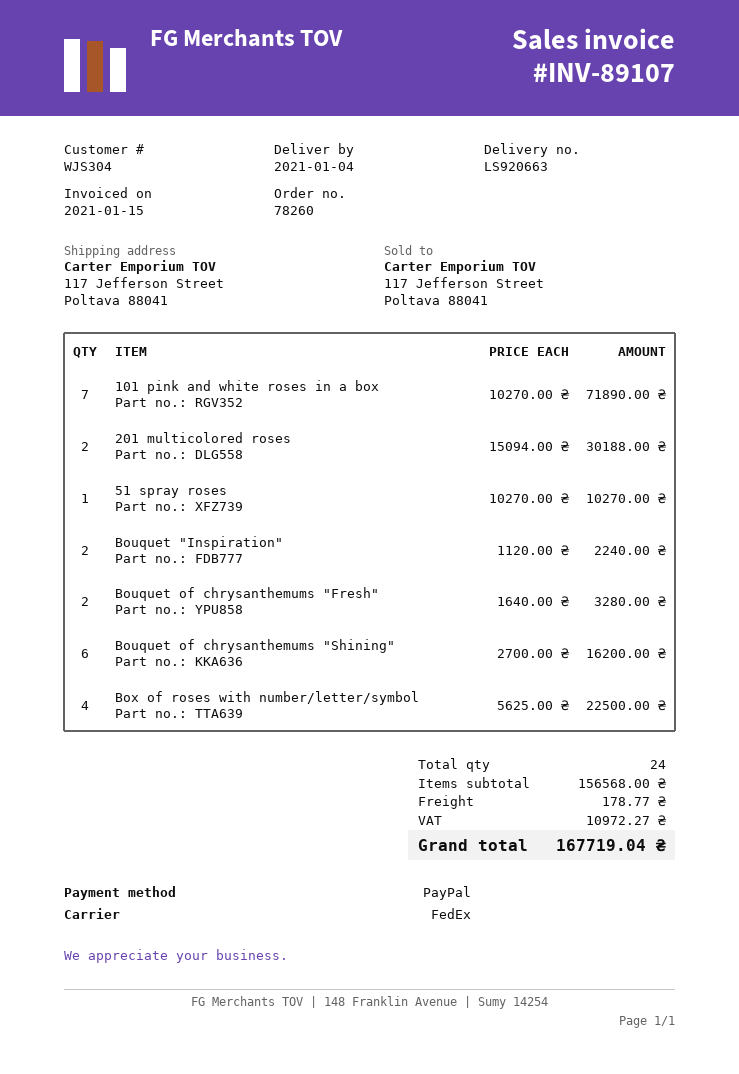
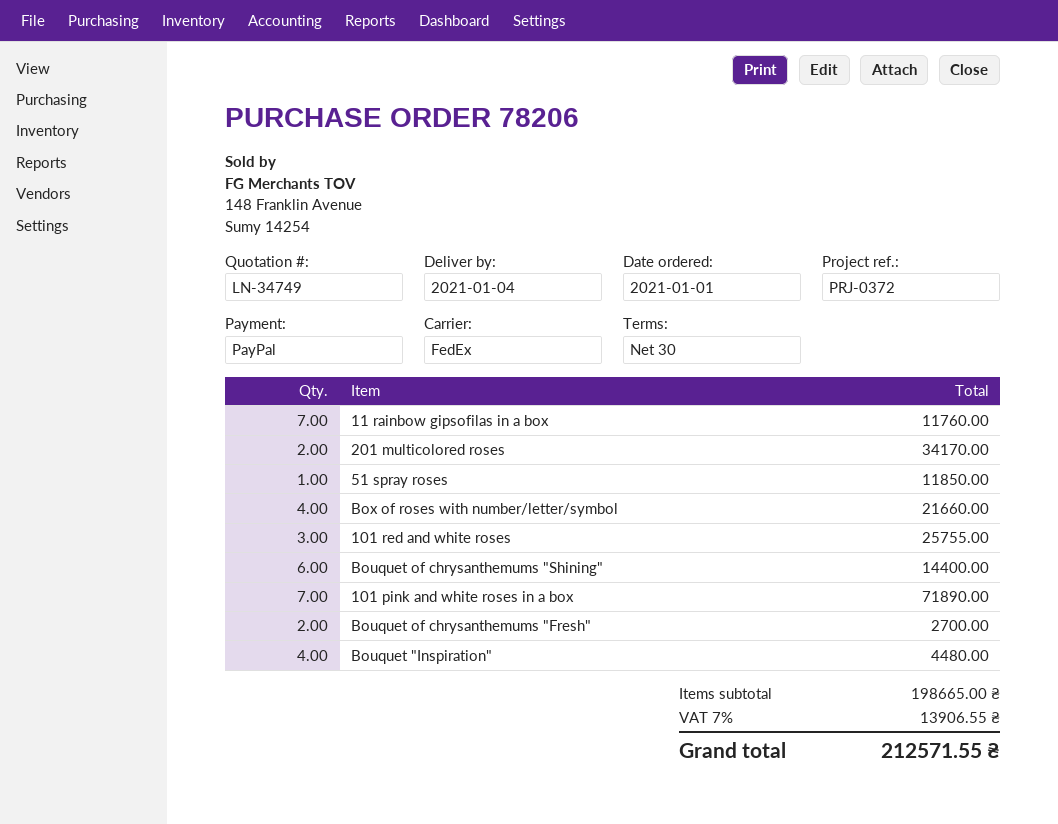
order number: 78260 -> 78206
201 multicolored roses: 2 for 30188.00 -> 2 for 34170.00
51 spray roses: 1 for 10270.00 -> 1 for 11850.00
Bouquet "Inspiration": 2 for 2240.00 -> 4 for 4480.00
Bouquet of chrysanthemums "Fresh": 2 for 3280.00 -> 2 for 2700.00
Bouquet of chrysanthemums "Shining": 6 for 16200.00 -> 6 for 14400.00
Box of roses with number/letter/symbol: 4 for 22500.00 -> 4 for 21660.00
11 rainbow gipsofilas in a box: none -> 7 for 11760.00
101 red and white roses: none -> 3 for 25755.00
subtotal: 156568.00 -> 198665.00
shipping: 178.77 -> none
tax: 10972.27 -> 13906.55
total: 167719.04 -> 212571.55

